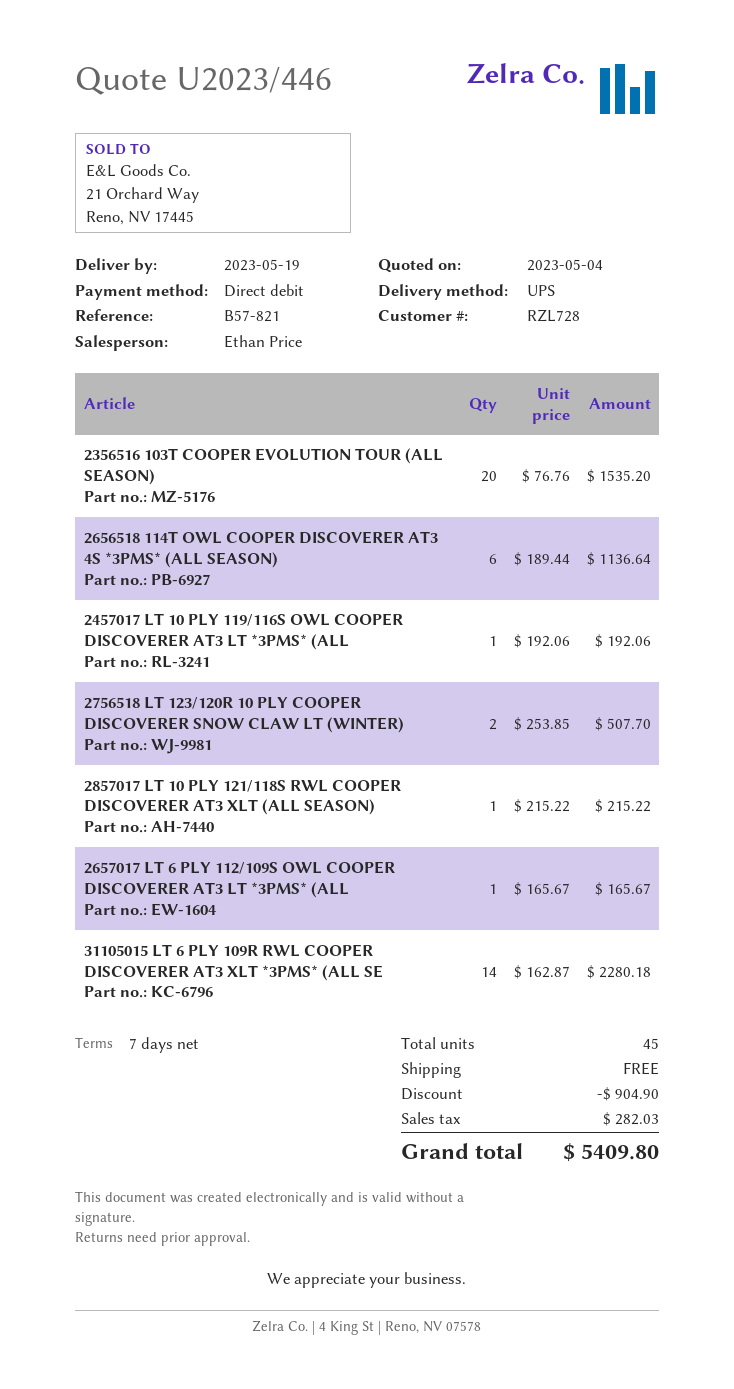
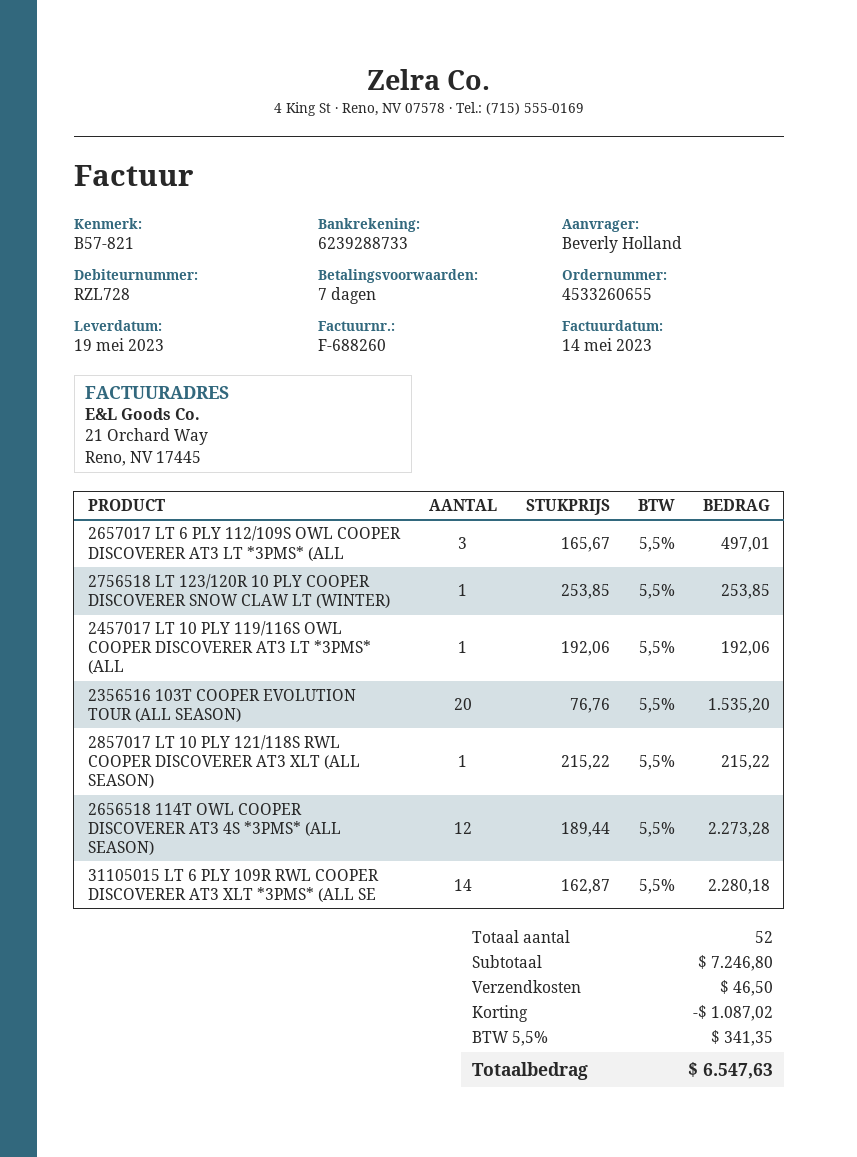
2656518 114T OWL COOPER DISCOVERER AT3 4S *3PMS* (ALL SEASON): 6 x 189.44 = 1136.64 -> 12 x 189.44 = 2273.28
2756518 LT 123/120R 10 PLY COOPER DISCOVERER SNOW CLAW LT (WINTER): 2 x 253.85 = 507.70 -> 1 x 253.85 = 253.85
2657017 LT 6 PLY 112/109S OWL COOPER DISCOVERER AT3 LT *3PMS* (ALL: 1 x 165.67 = 165.67 -> 3 x 165.67 = 497.01
total quantity: 45 -> 52
discount: 904.90 -> 1087.02
shipping: 0.00 -> 46.50
tax: 282.03 -> 341.35
total: 5409.80 -> 6547.63

